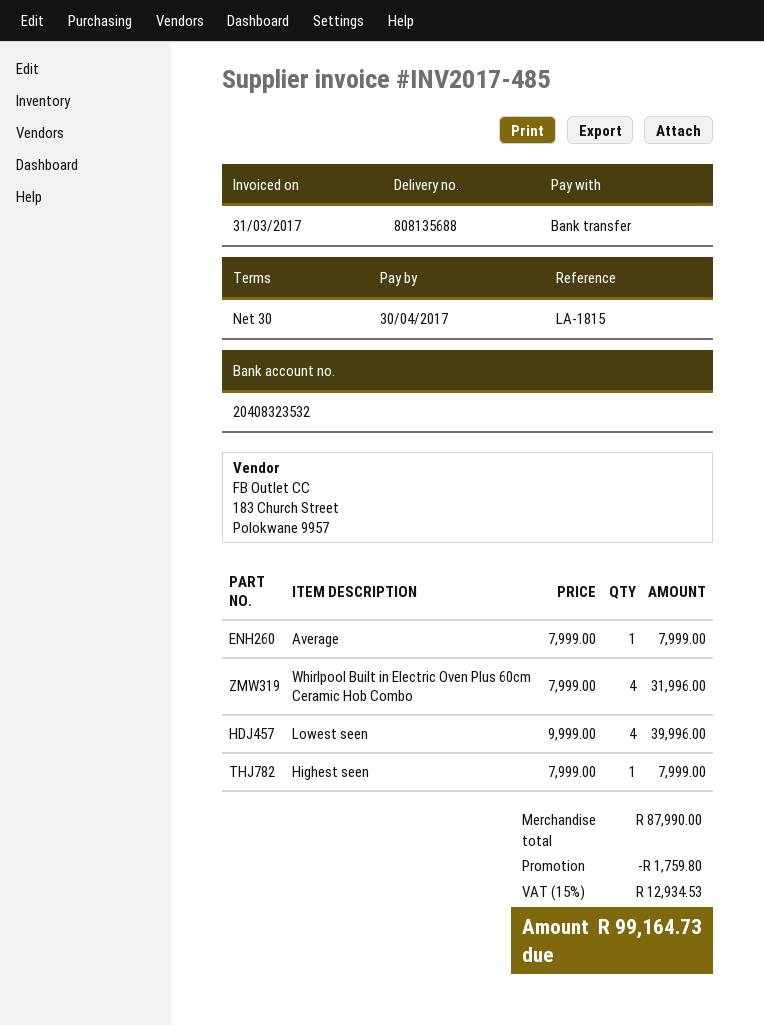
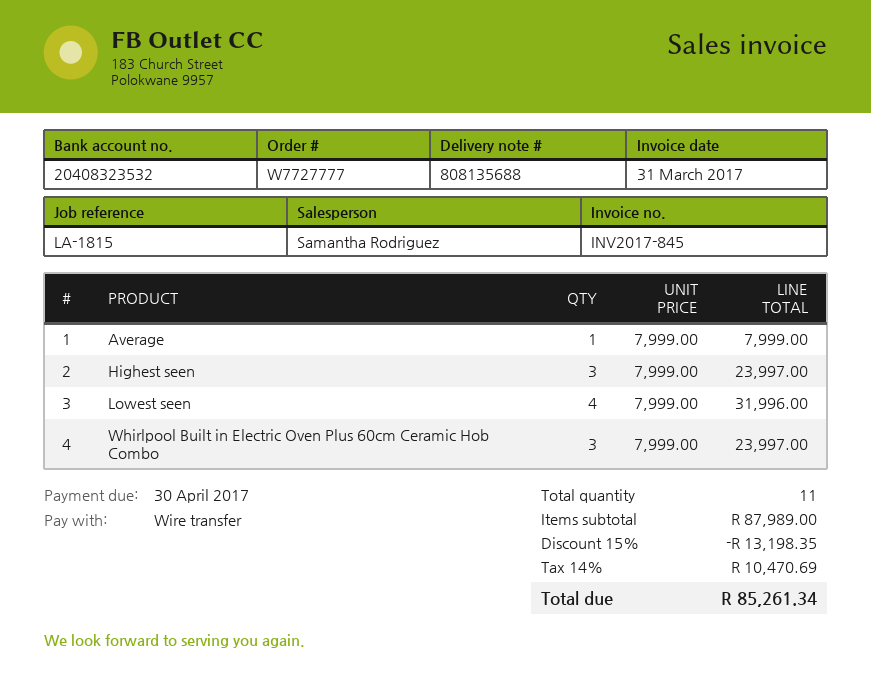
invoice number: INV2017-485 -> INV2017-845
Whirlpool Built in Electric Oven Plus 60cm Ceramic Hob Combo: 4 x 7999.00 = 31996.00 -> 3 x 7999.00 = 23997.00
Lowest seen: 4 x 9999.00 = 39996.00 -> 4 x 7999.00 = 31996.00
Highest seen: 1 x 7999.00 = 7999.00 -> 3 x 7999.00 = 23997.00
subtotal: 87990.00 -> 87989.00
discount: 1759.80 -> 13198.35
tax: 15% = 12934.53 -> 14% = 10470.69
total: 99164.73 -> 85261.34

